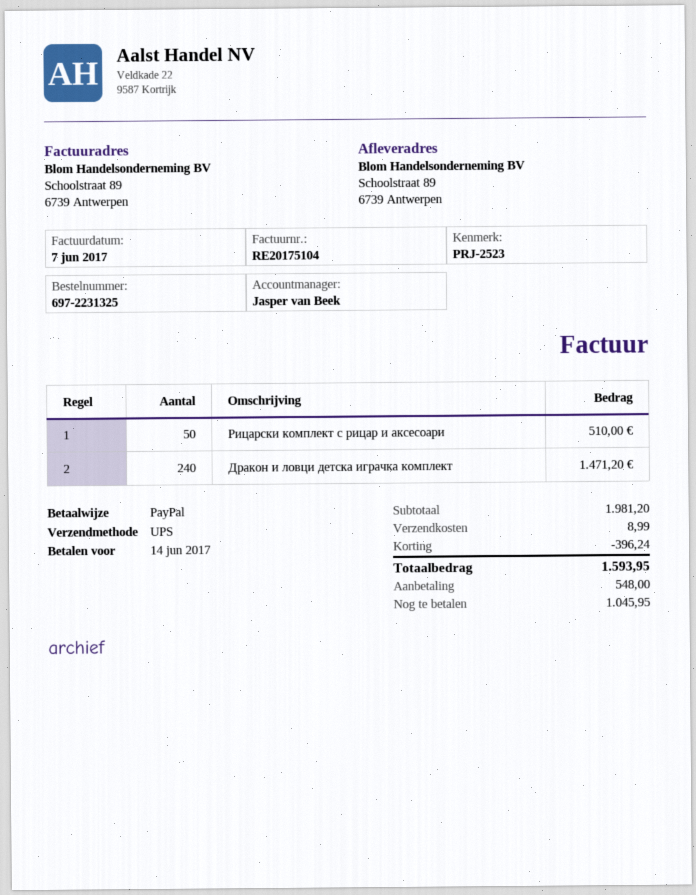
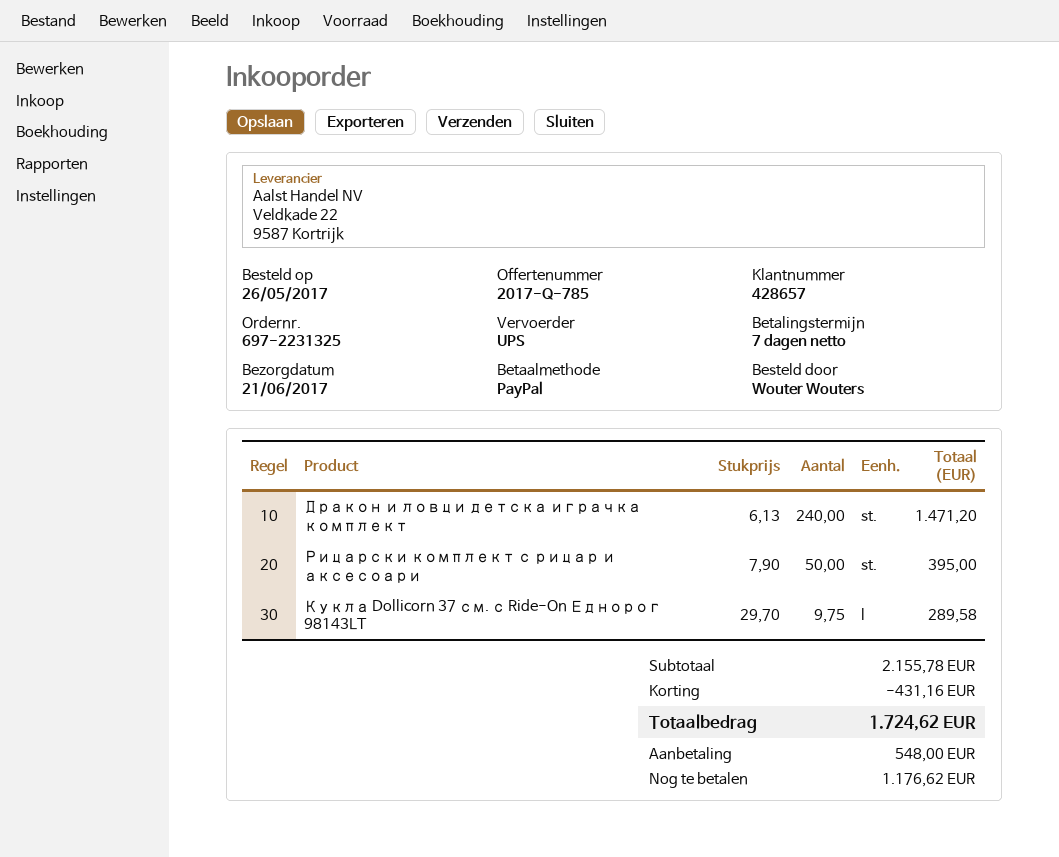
Рицарски комплект с рицар и аксесоари: 50 for 510.00 -> 50 for 395.00
Кукла Dollicorn 37 см. с Ride-On Еднорог 98143LT: none -> 9.75 for 289.58
subtotal: 1981.20 -> 2155.78
discount: 396.24 -> 431.16
shipping: 8.99 -> none
total: 1593.95 -> 1724.62
balance: 1045.95 -> 1176.62

